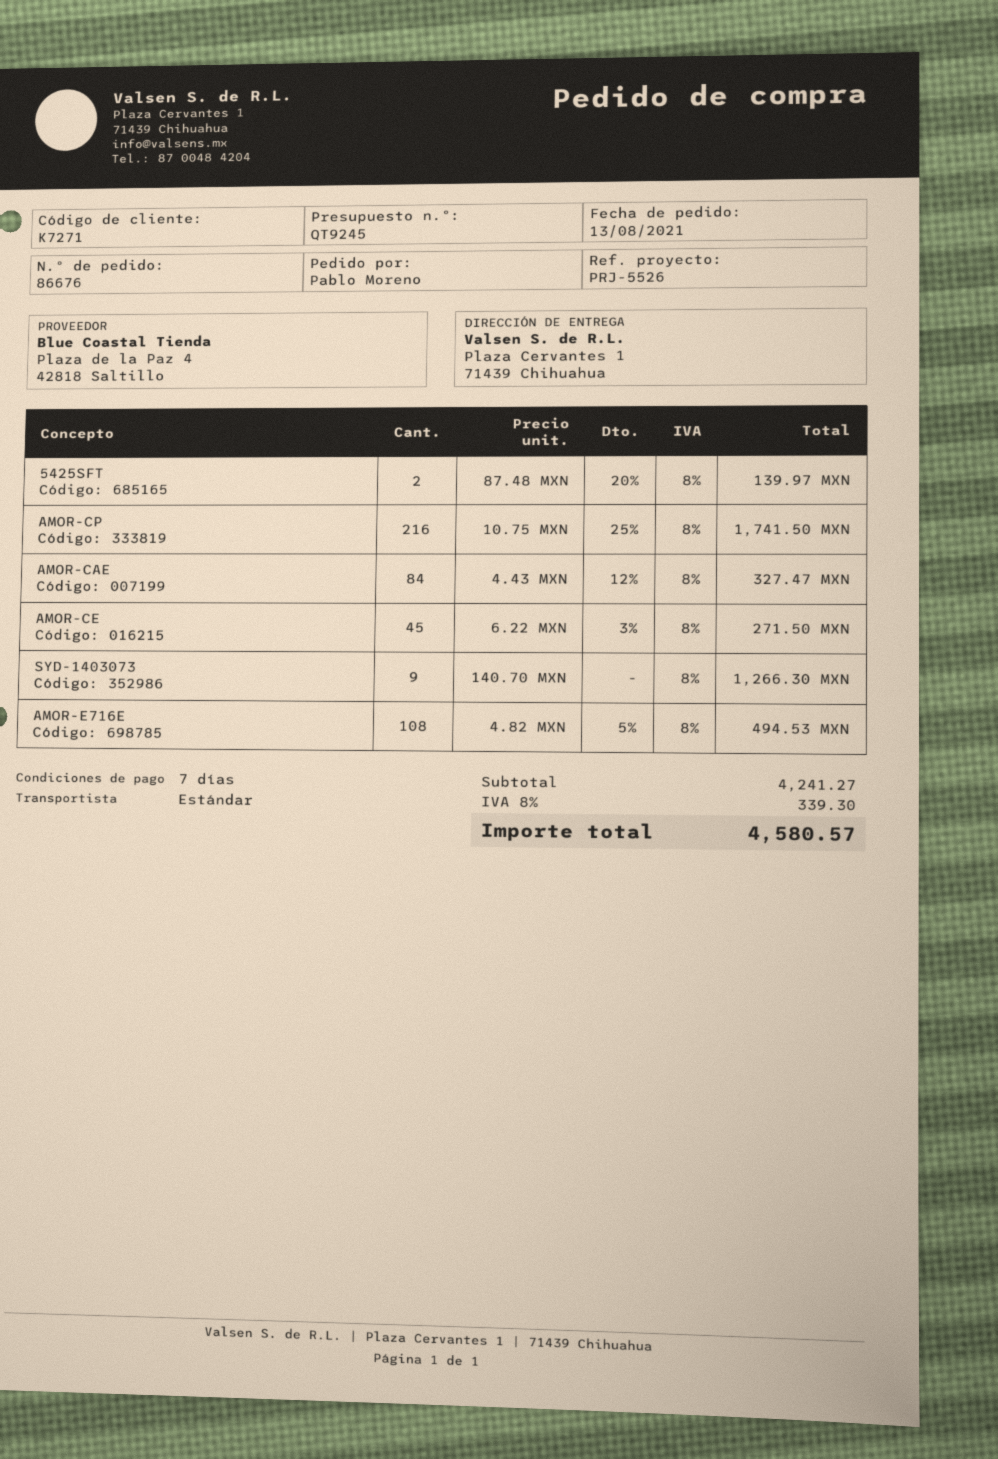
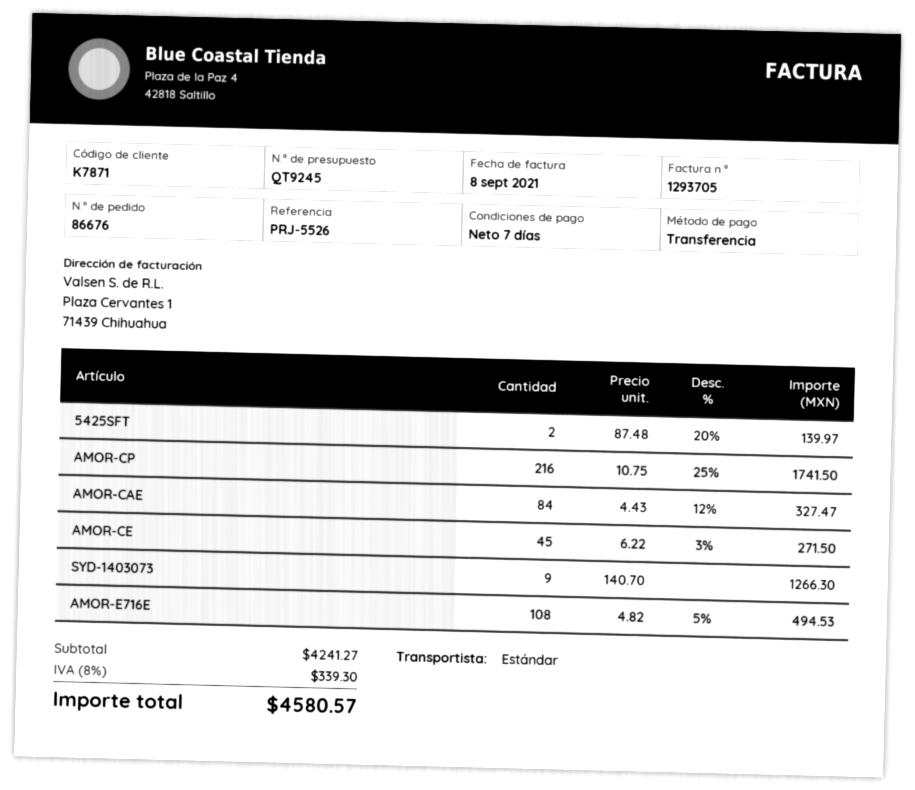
customer number: K7271 -> K7871

